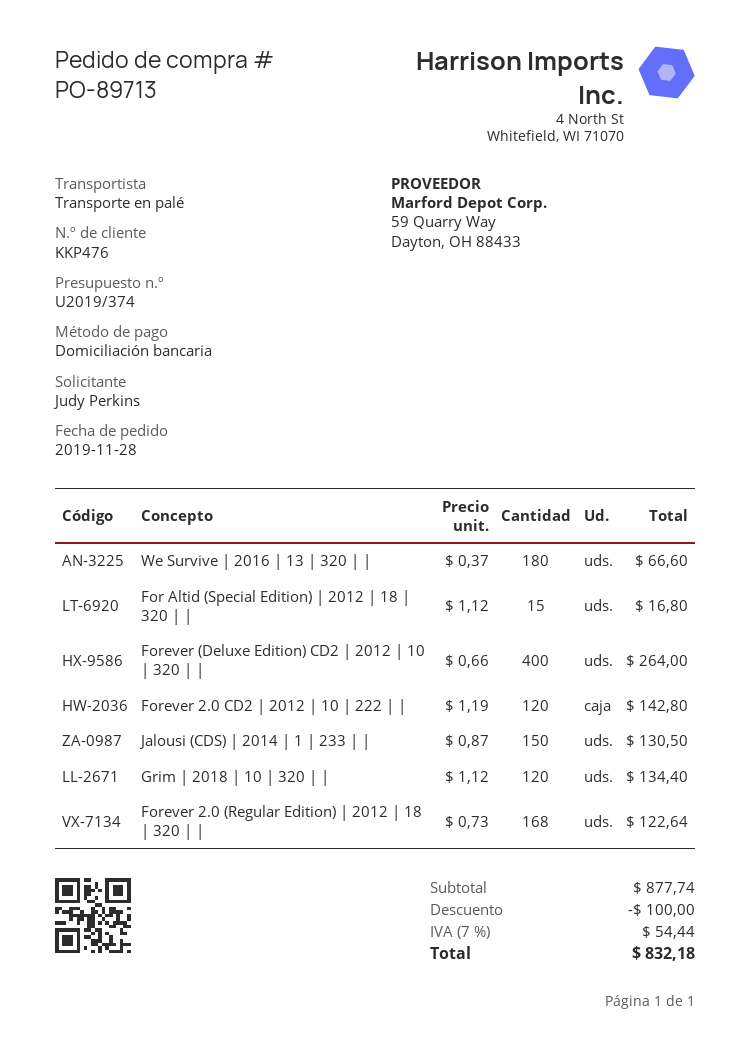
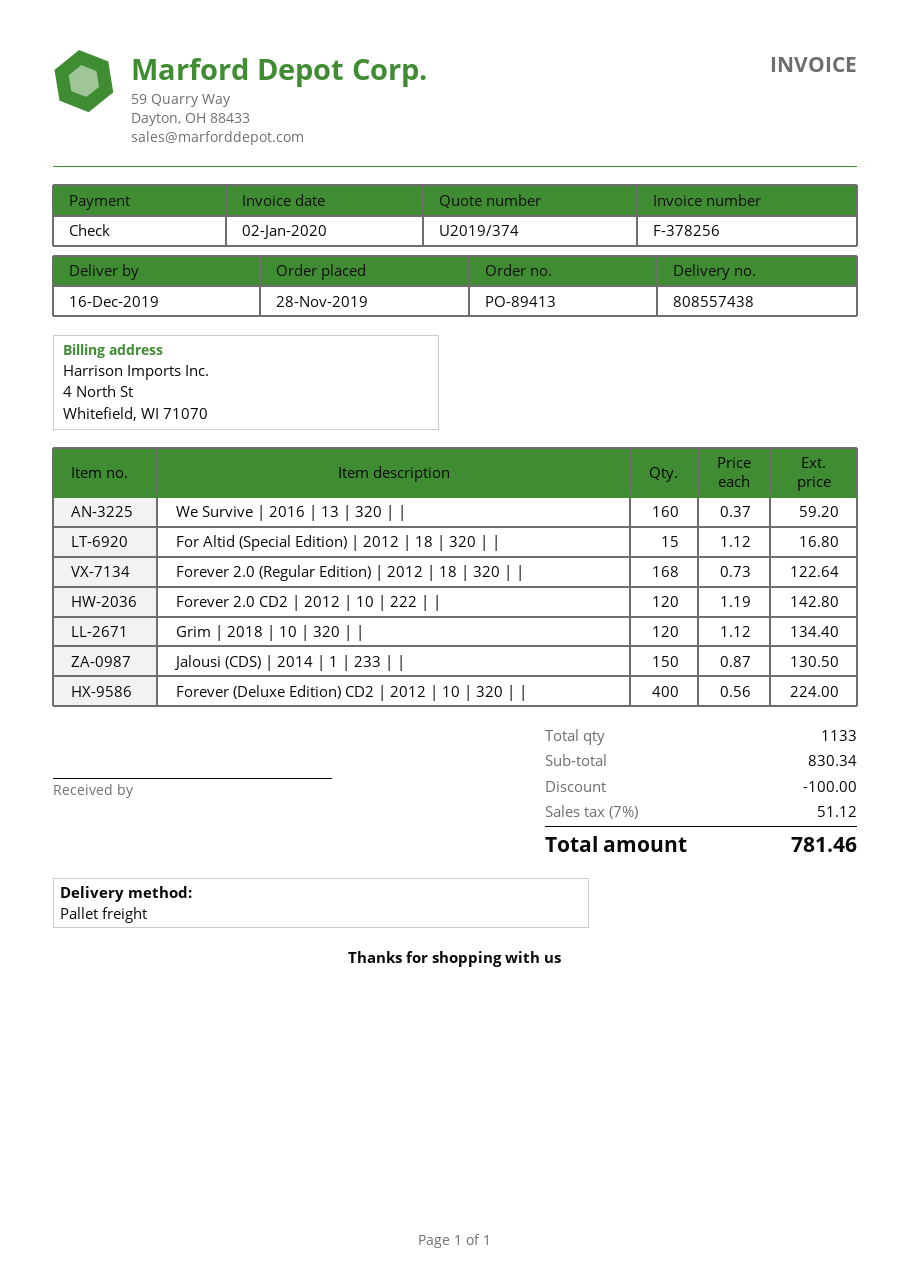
order number: PO-89713 -> PO-89413
payment method: direct debit -> cheque
We Survive | 2016 | 13 | 320 | |: 180 x 0.37 = 66.60 -> 160 x 0.37 = 59.20
Forever (Deluxe Edition) CD2 | 2012 | 10 | 320 | |: 400 x 0.66 = 264.00 -> 400 x 0.56 = 224.00
subtotal: 877.74 -> 830.34
tax: 7% = 54.44 -> 7% = 51.12
total: 832.18 -> 781.46

